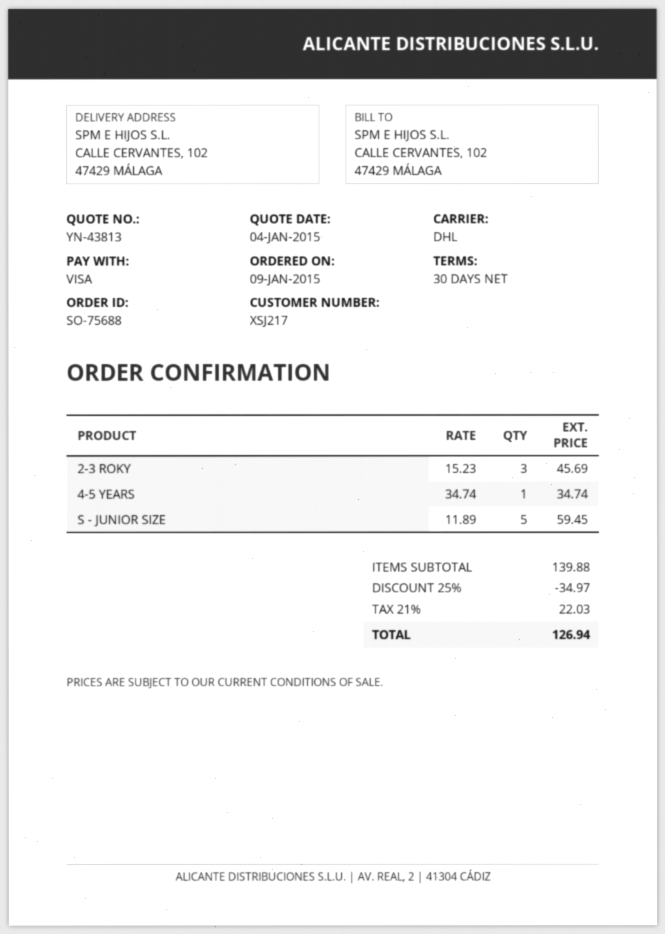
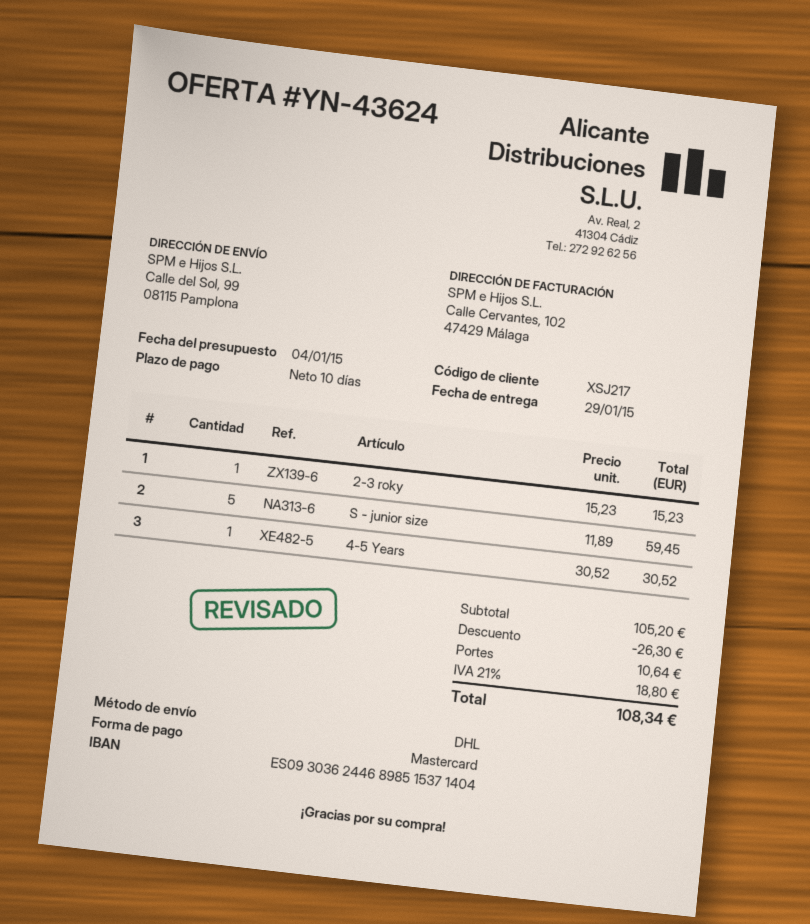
quote number: YN-43813 -> YN-43624
payment terms: 30 days -> 10 days
payment method: Visa -> Mastercard
ship to: CALLE CERVANTES, 102, 47429 MÁLAGA -> Calle del Sol, 99, 08115 Pamplona
2-3 ROKY: 3 x 15.23 = 45.69 -> 1 x 15.23 = 15.23
4-5 YEARS: 1 x 34.74 = 34.74 -> 1 x 30.52 = 30.52
subtotal: 139.88 -> 105.20
discount: 34.97 -> 26.30
shipping: none -> 10.64
tax: 21% = 22.03 -> 21% = 18.80
total: 126.94 -> 108.34

